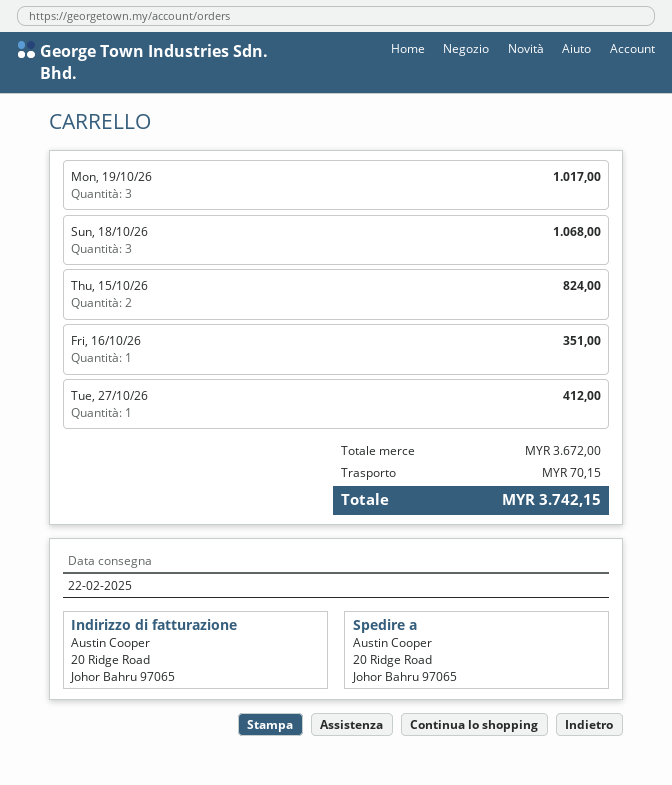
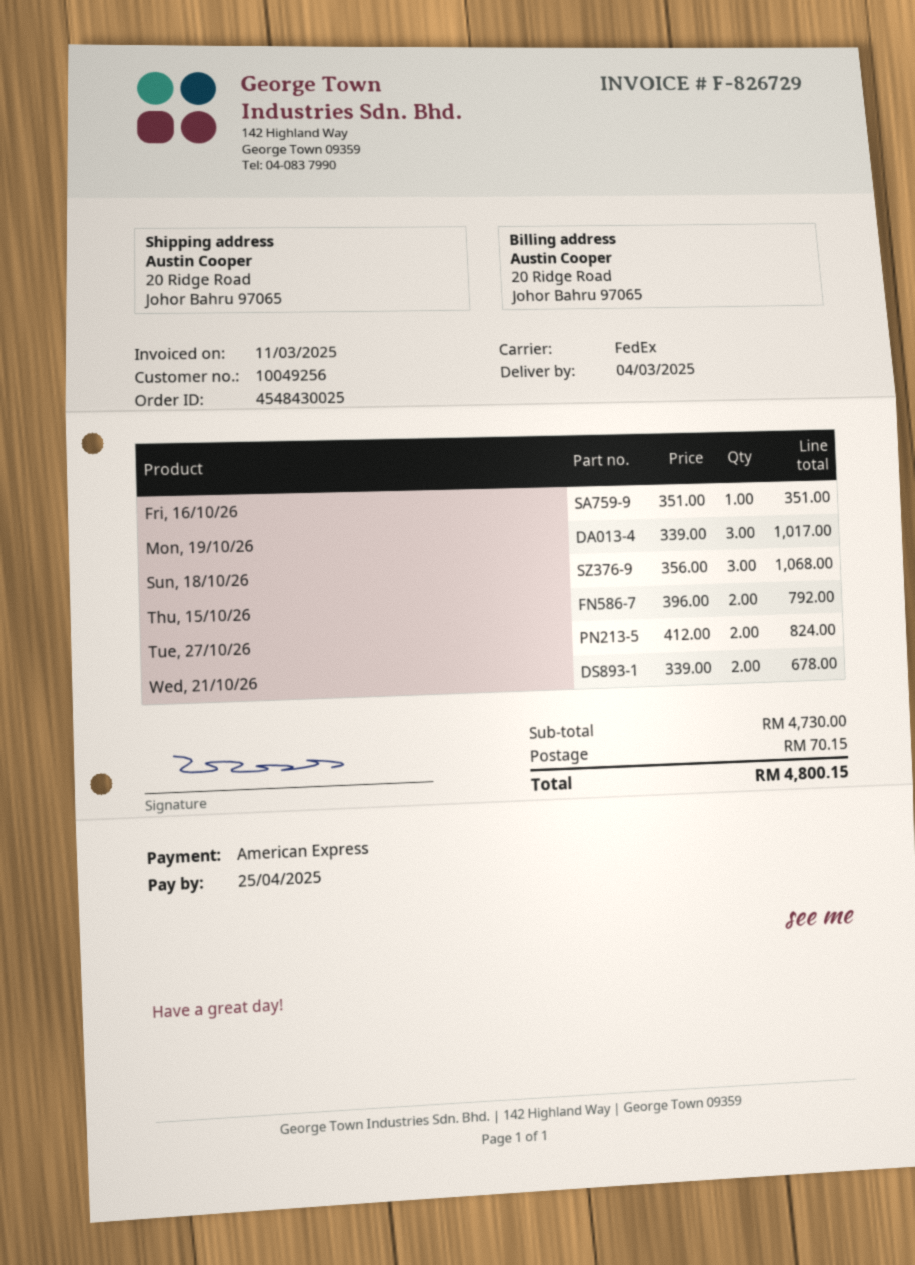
delivery date: 2025-02-22 -> 2025-03-04
Thu, 15/10/26: 2 for 824.00 -> 2 for 792.00
Tue, 27/10/26: 1 for 412.00 -> 2 for 824.00
Wed, 21/10/26: none -> 2 for 678.00
subtotal: 3672.00 -> 4730.00
total: 3742.15 -> 4800.15

